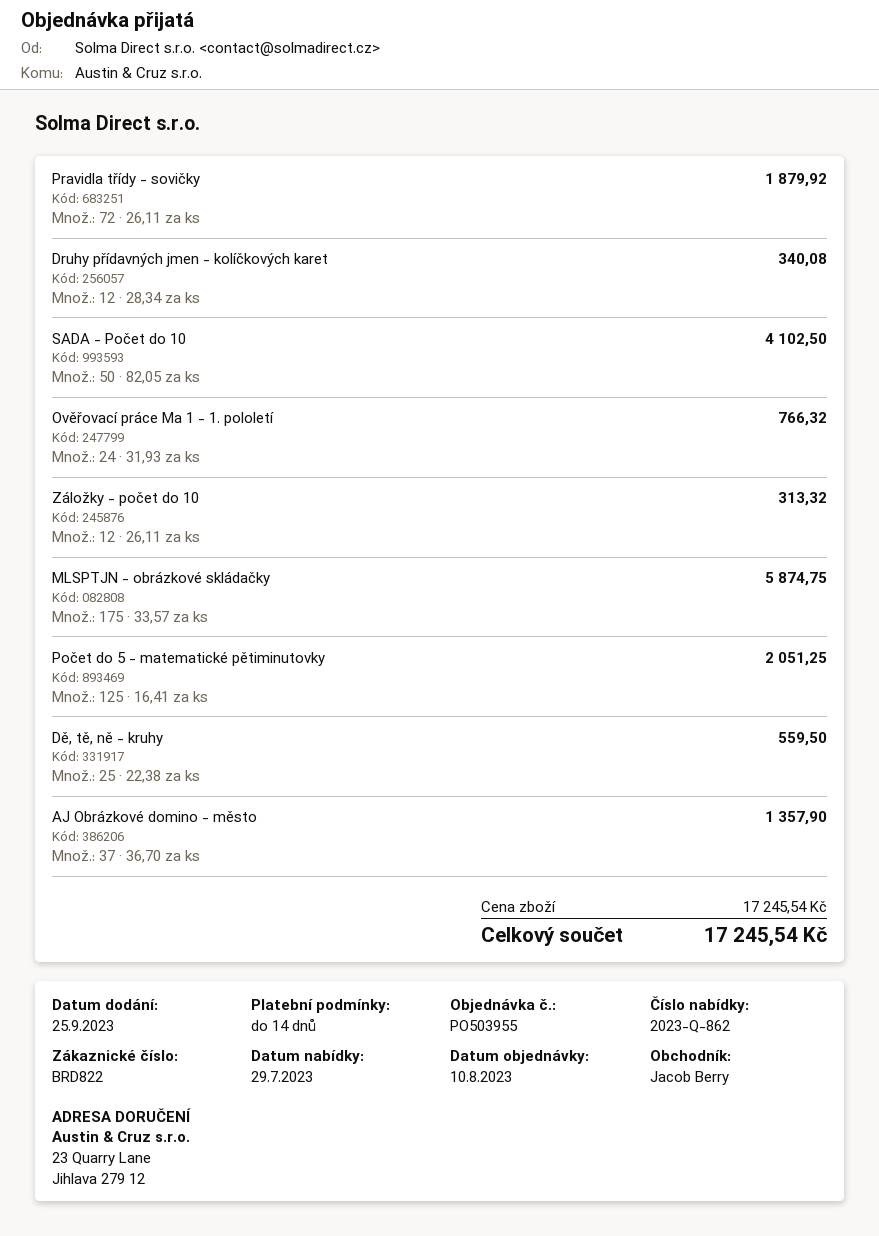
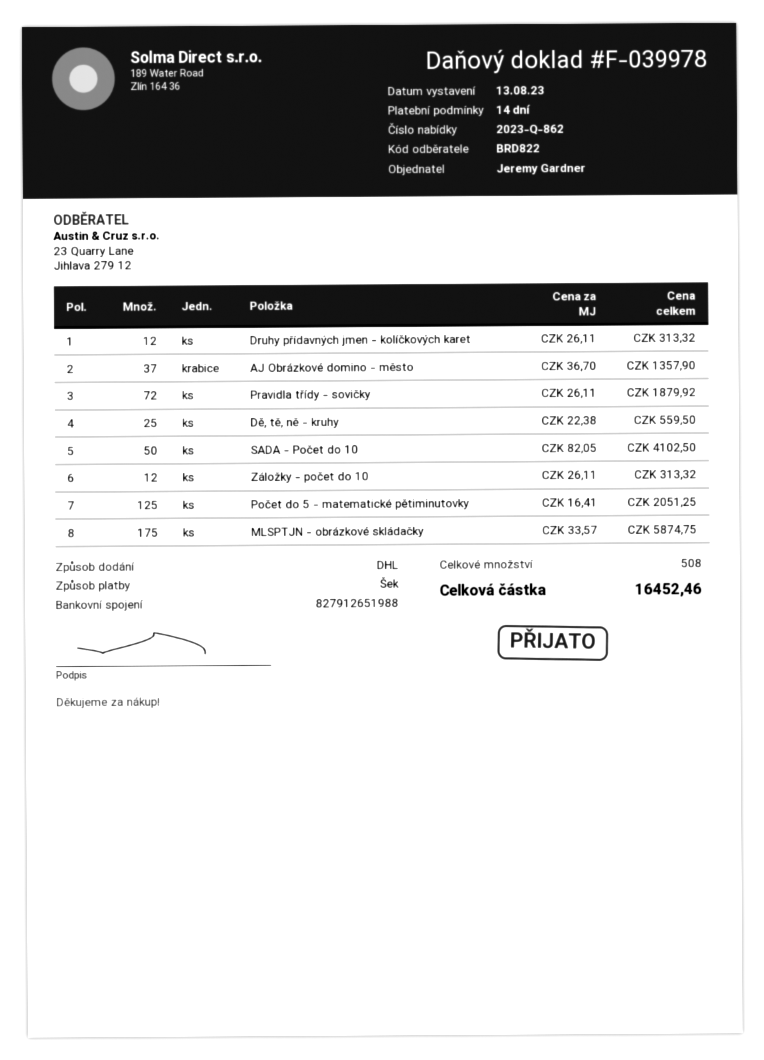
Druhy přídavných jmen - kolíčkových karet: 12 x 28.34 = 340.08 -> 12 x 26.11 = 313.32
Ověřovací práce Ma 1 - 1. pololetí: 24 x 31.93 = 766.32 -> none
total: 17245.54 -> 16452.46

